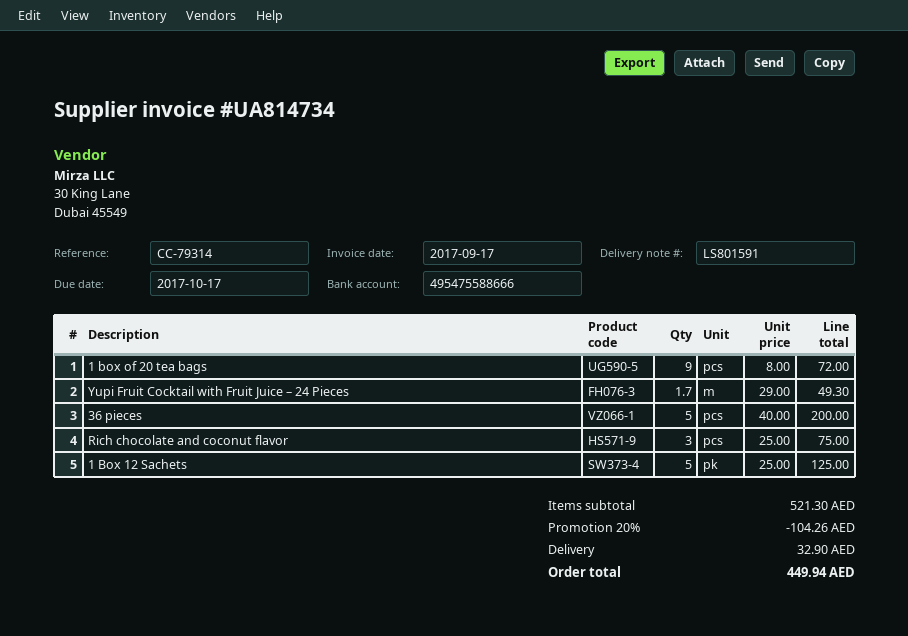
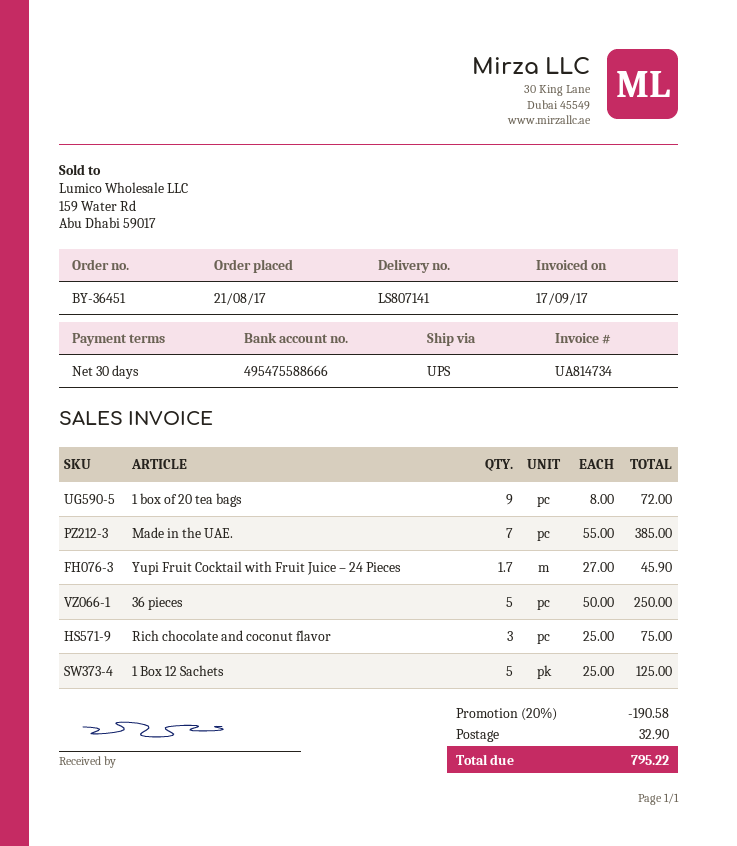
delivery note number: LS801591 -> LS807141
Yupi Fruit Cocktail with Fruit Juice – 24 Pieces: 1.7 x 29.00 = 49.30 -> 1.7 x 27.00 = 45.90
36 pieces: 5 x 40.00 = 200.00 -> 5 x 50.00 = 250.00
Made in the UAE.: none -> 7 x 55.00 = 385.00
discount: 20% = 104.26 -> 20% = 190.58
total: 449.94 -> 795.22

